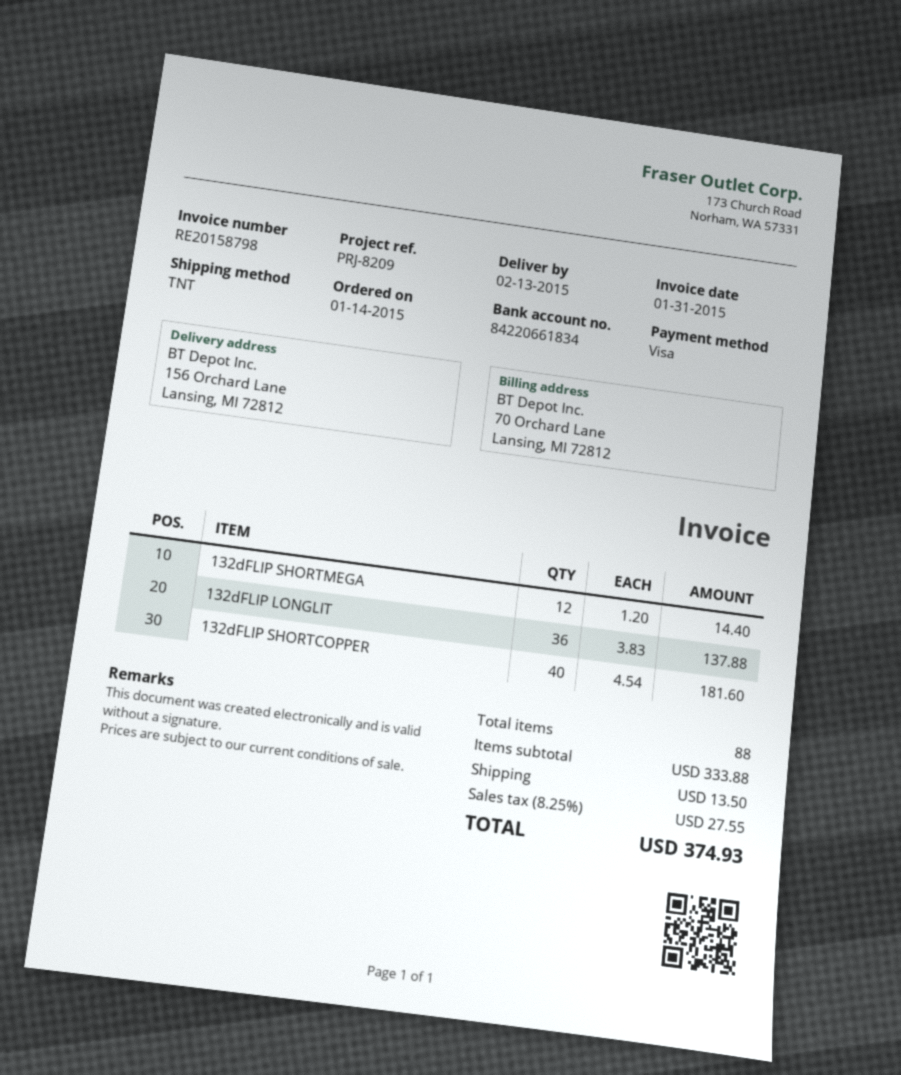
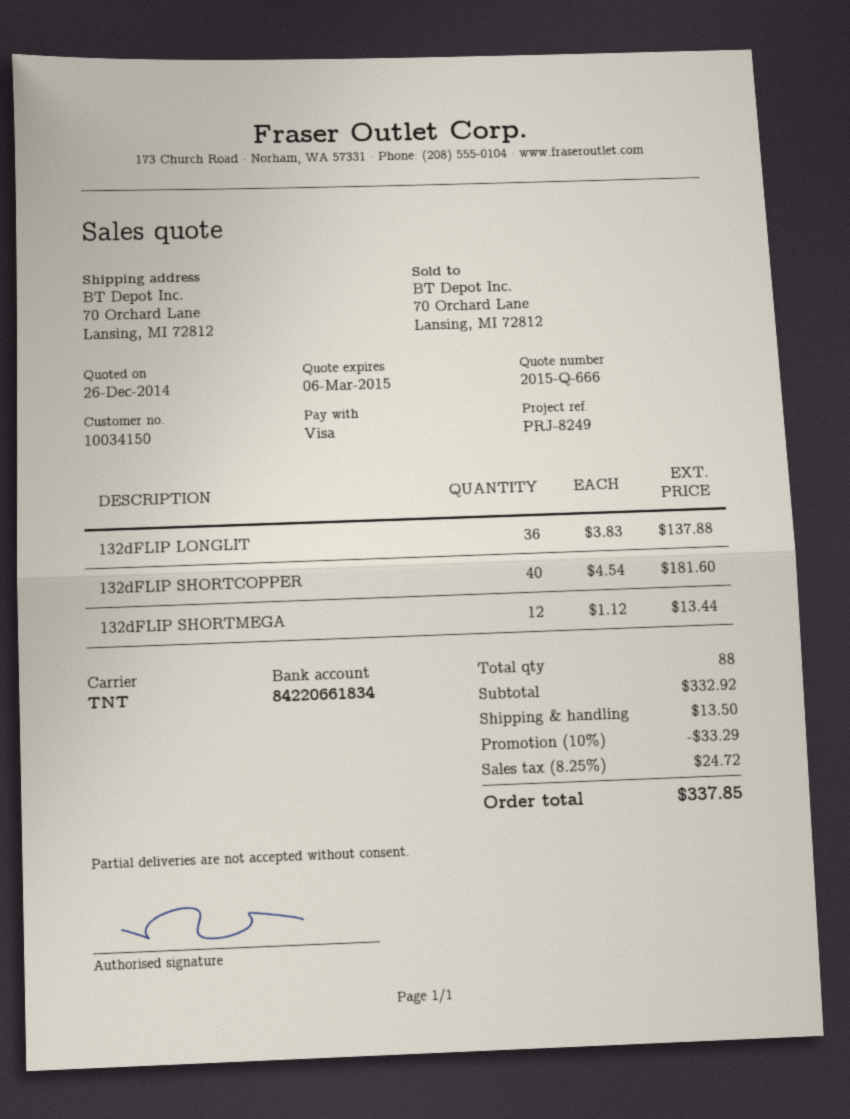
reference: PRJ-8209 -> PRJ-8249
ship to: 156 Orchard Lane, Lansing, MI 72812 -> 70 Orchard Lane, Lansing, MI 72812
132dFLIP SHORTMEGA: 12 x 1.20 = 14.40 -> 12 x 1.12 = 13.44
subtotal: 333.88 -> 332.92
discount: none -> 10% = 33.29
tax: 8.25% = 27.55 -> 8.25% = 24.72
total: 374.93 -> 337.85

